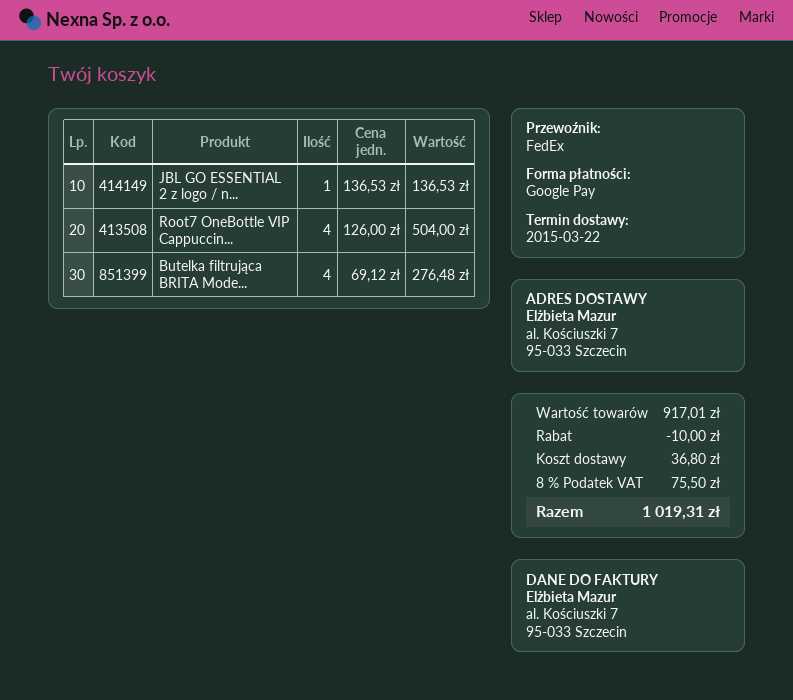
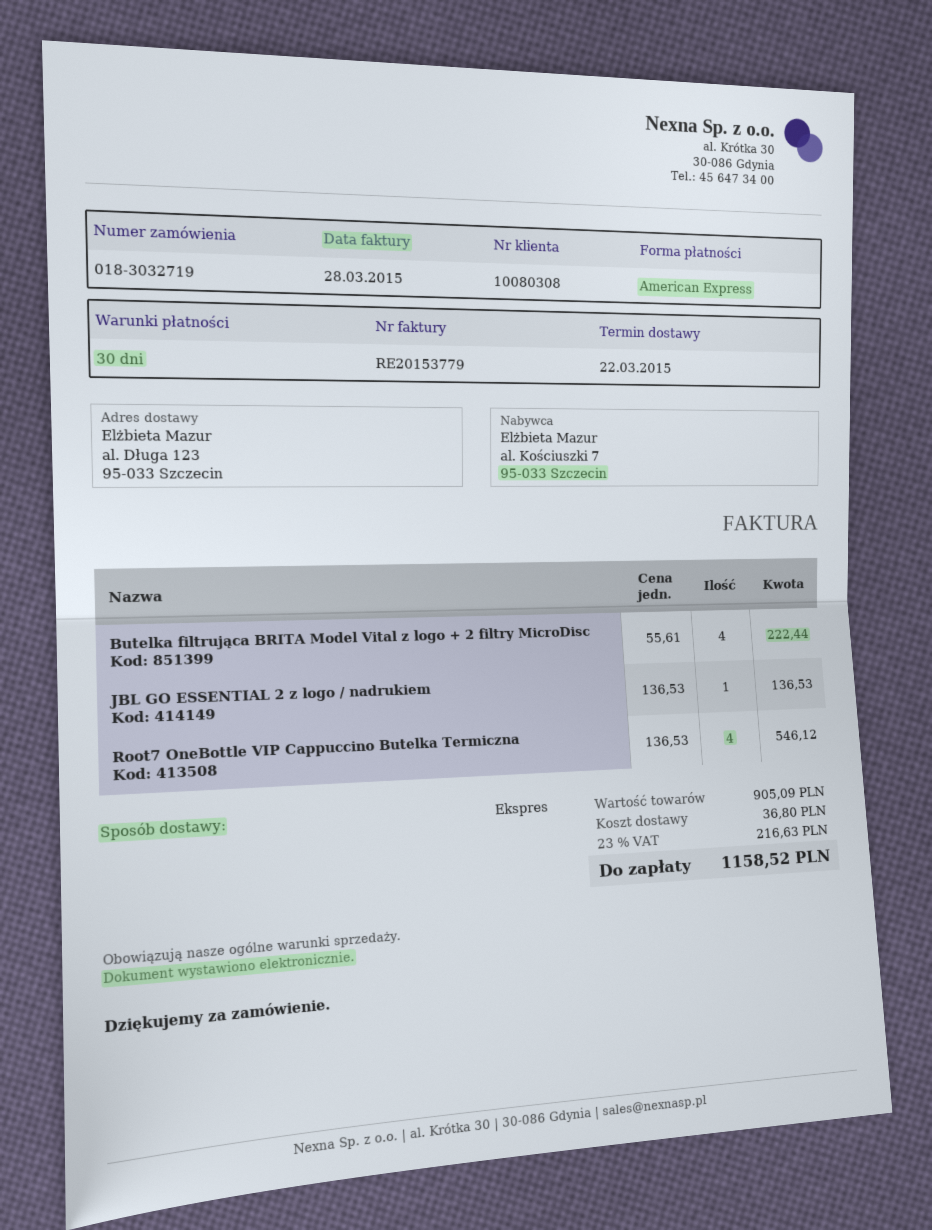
payment method: Google Pay -> American Express
shipping method: FedEx -> express
ship to: al. Kościuszki 7, 95-033 Szczecin -> al. Długa 123, 95-033 Szczecin
Root7 OneBottle VIP Cappuccin...: 4 x 126.00 = 504.00 -> 4 x 136.53 = 546.12
Butelka filtrująca BRITA Mode...: 4 x 69.12 = 276.48 -> 4 x 55.61 = 222.44
subtotal: 917.01 -> 905.09
discount: 10.00 -> none
tax: 8% = 75.50 -> 23% = 216.63
total: 1019.31 -> 1158.52

